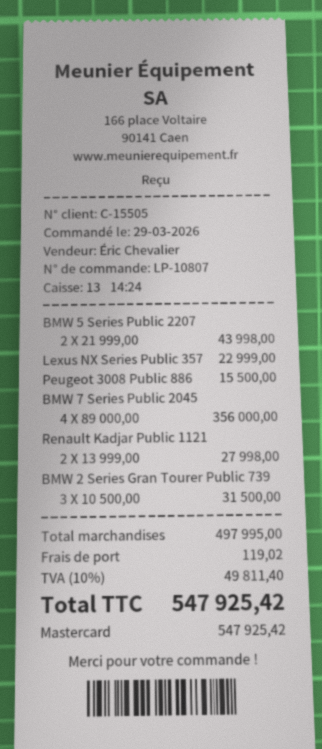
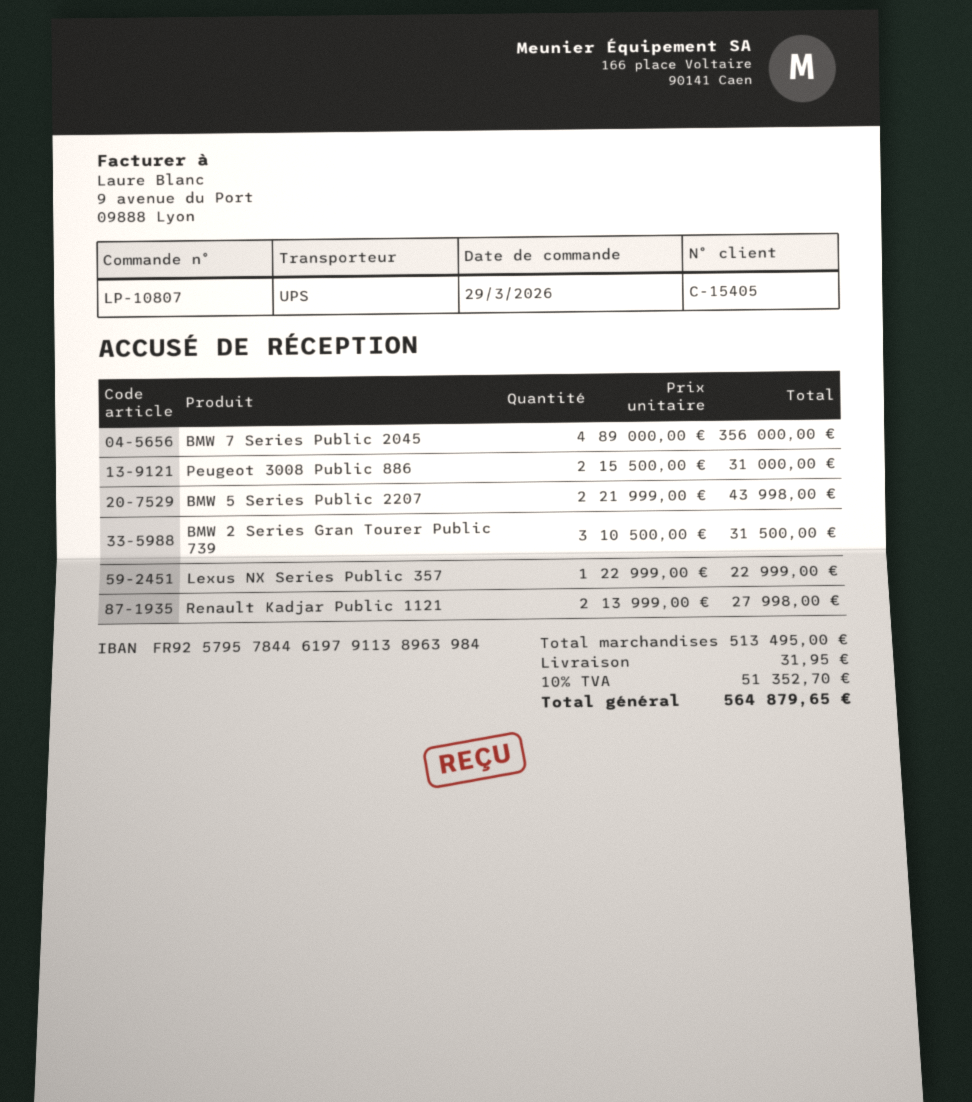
customer number: C-15505 -> C-15405
Peugeot 3008 Public 886: 1 x 15500.00 = 15500.00 -> 2 x 15500.00 = 31000.00
subtotal: 497995.00 -> 513495.00
shipping: 119.02 -> 31.95
tax: 10% = 49811.40 -> 10% = 51352.70
total: 547925.42 -> 564879.65

